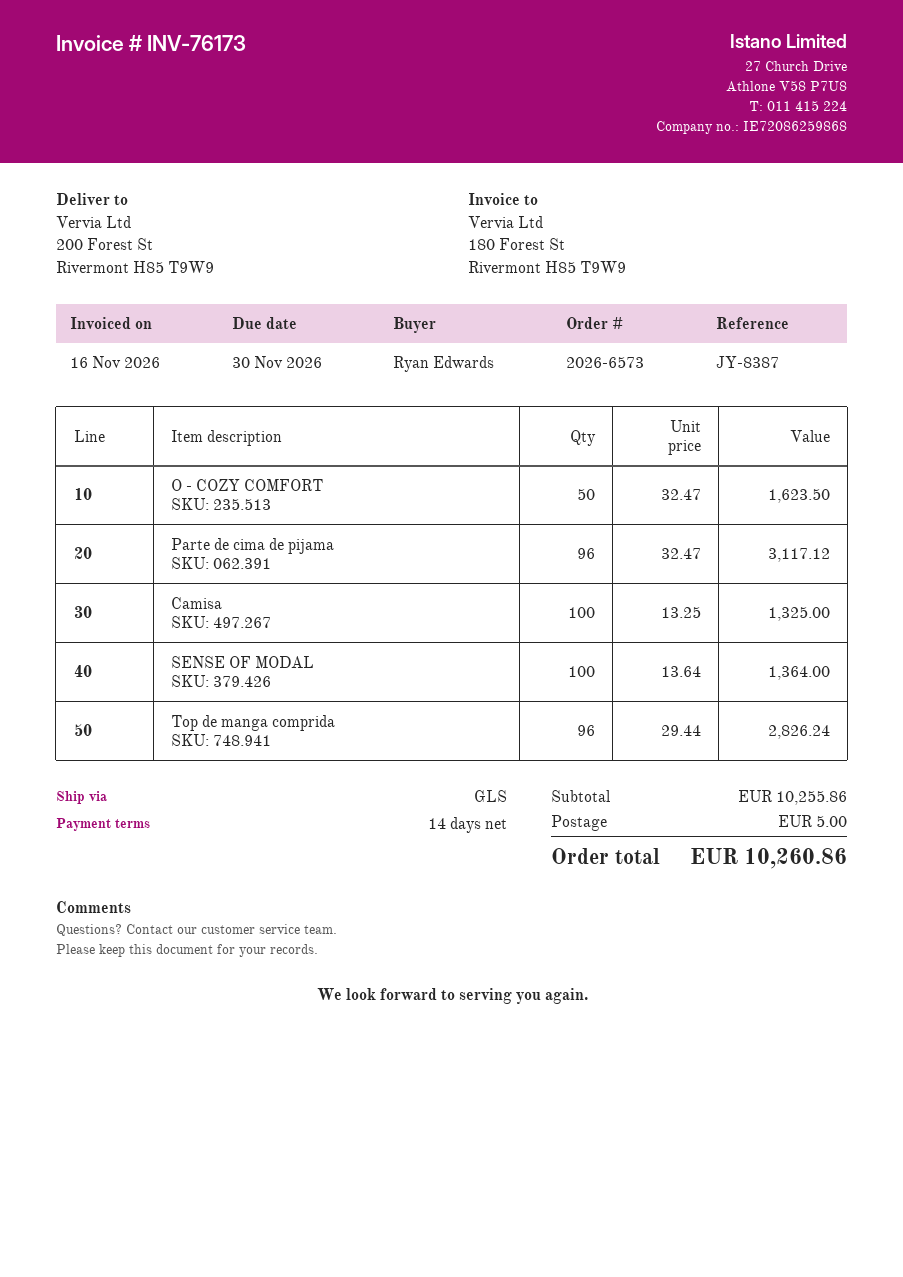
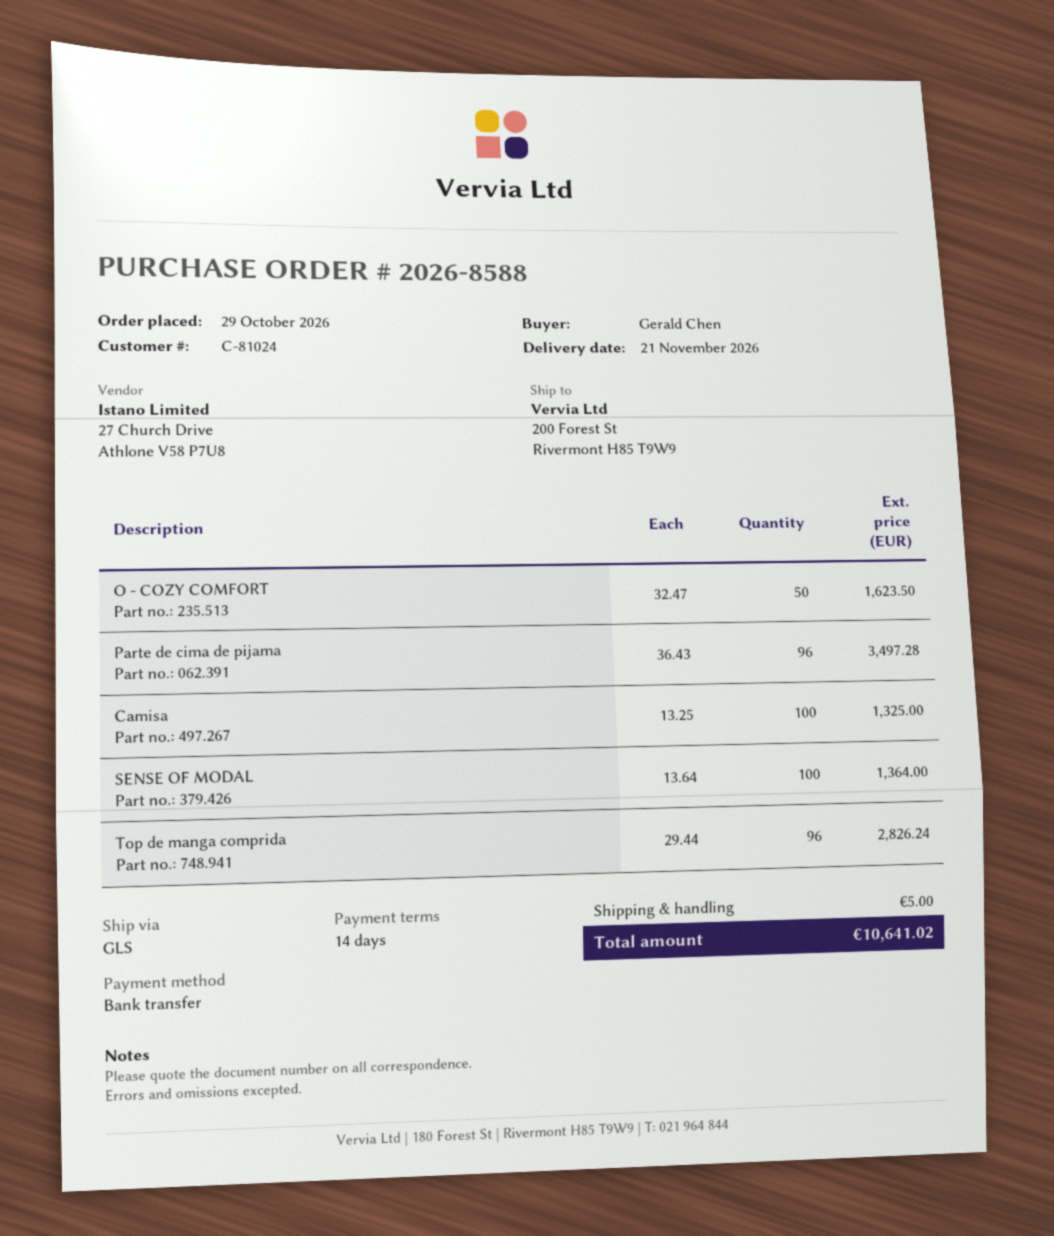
order number: 2026-6573 -> 2026-8588
ordered by: Ryan Edwards -> Gerald Chen
Parte de cima de pijama: 96 x 32.47 = 3117.12 -> 96 x 36.43 = 3497.28
total: 10260.86 -> 10641.02

